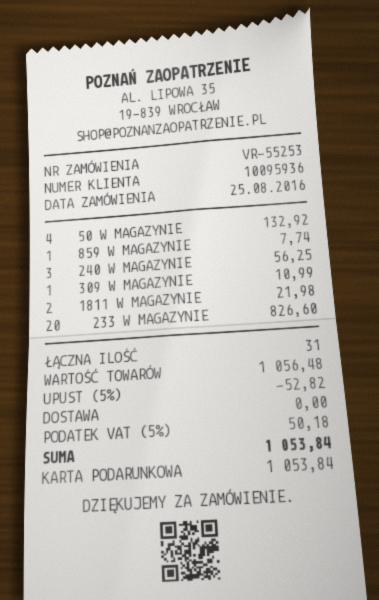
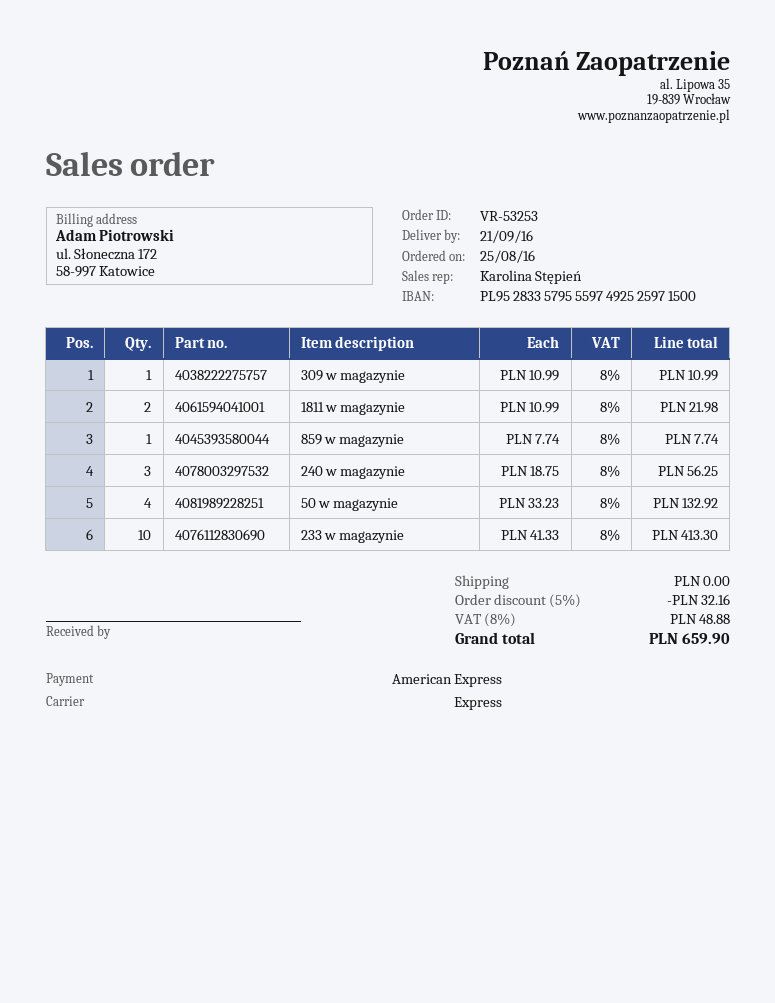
order number: VR-55253 -> VR-53253
payment method: gift card -> American Express
233 W MAGAZYNIE: 20 for 826.60 -> 10 for 413.30
discount: 5% = 52.82 -> 5% = 32.16
tax: 5% = 50.18 -> 8% = 48.88
total: 1053.84 -> 659.90

